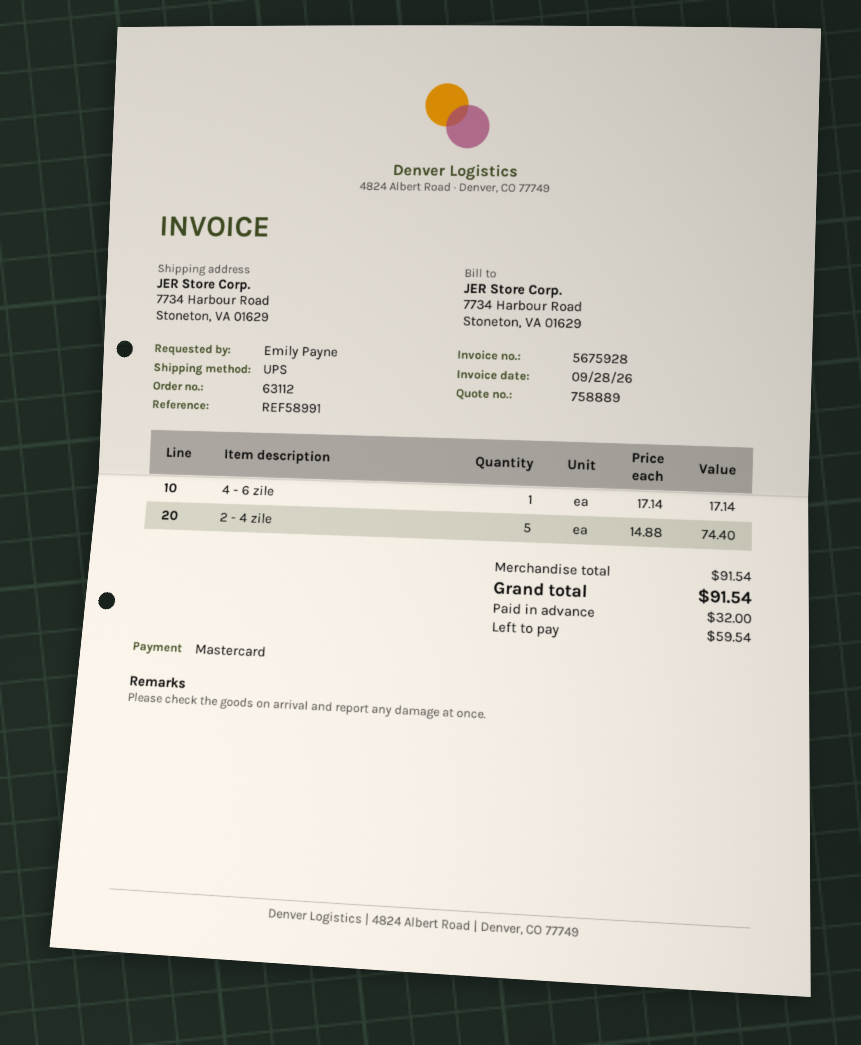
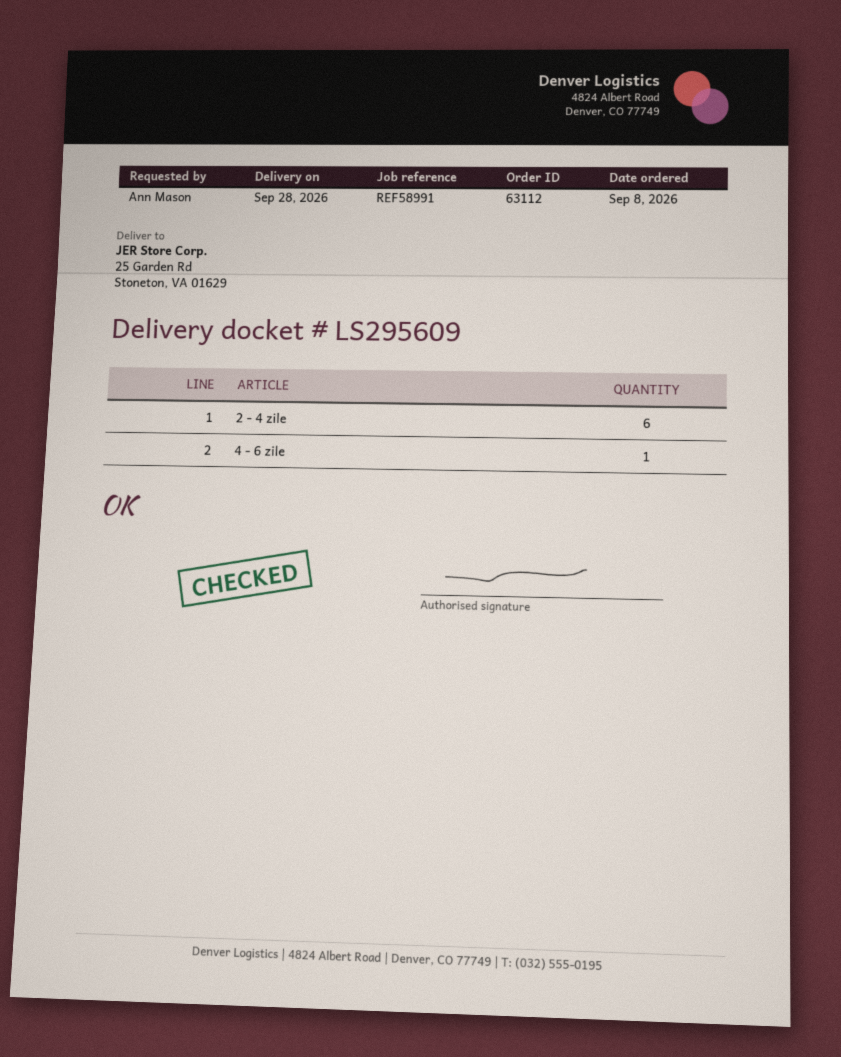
ordered by: Emily Payne -> Ann Mason
ship to: 7734 Harbour Road, Stoneton, VA 01629 -> 25 Garden Rd, Stoneton, VA 01629
2 - 4 zile: 5 -> 6

